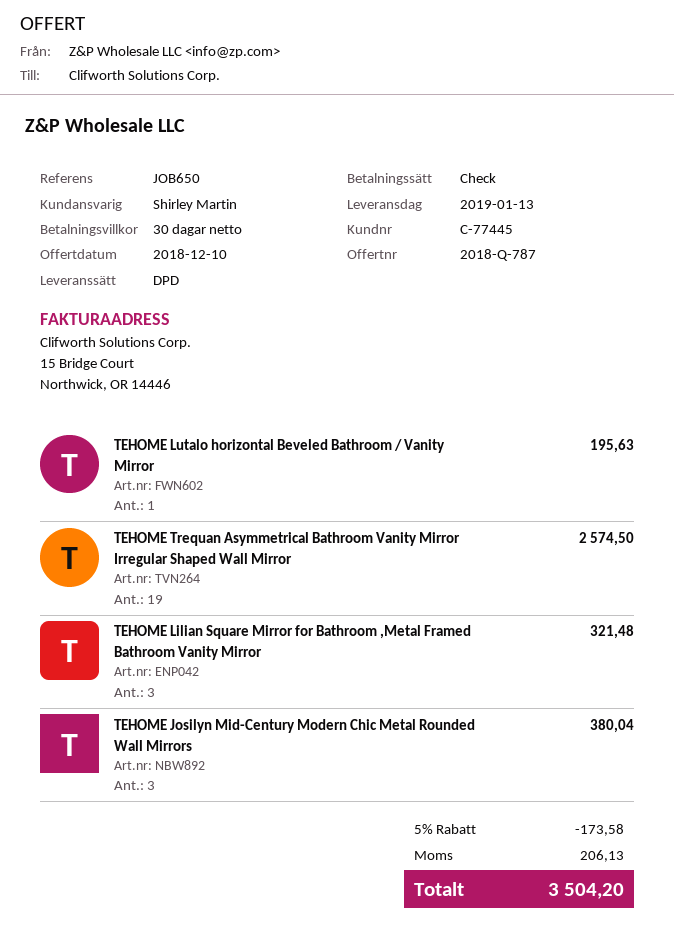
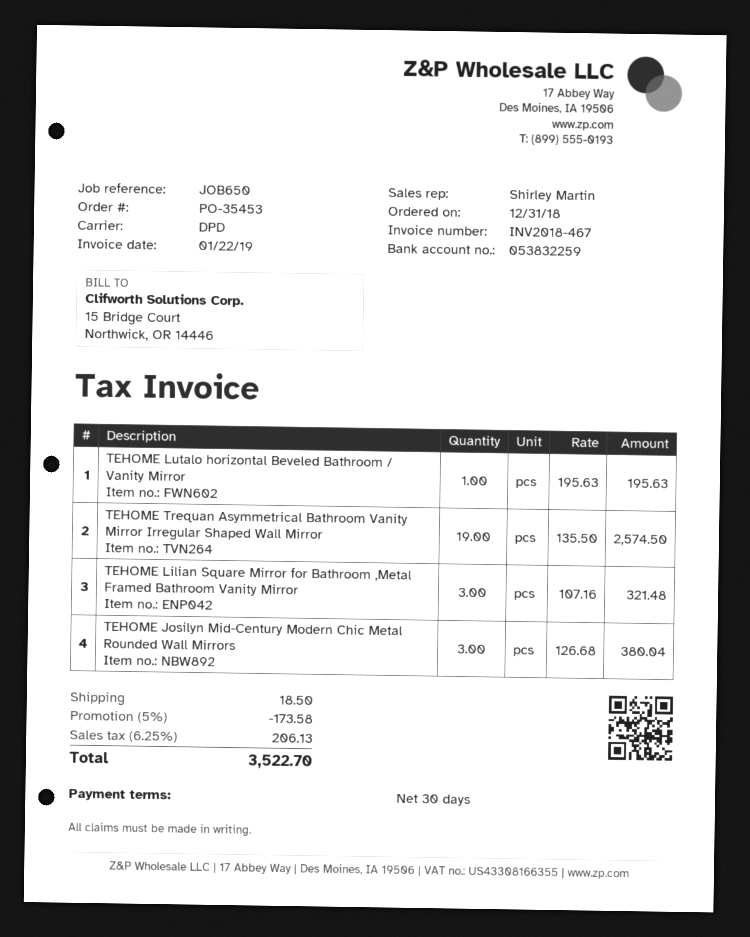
shipping: none -> 18.50
total: 3504.20 -> 3522.70

